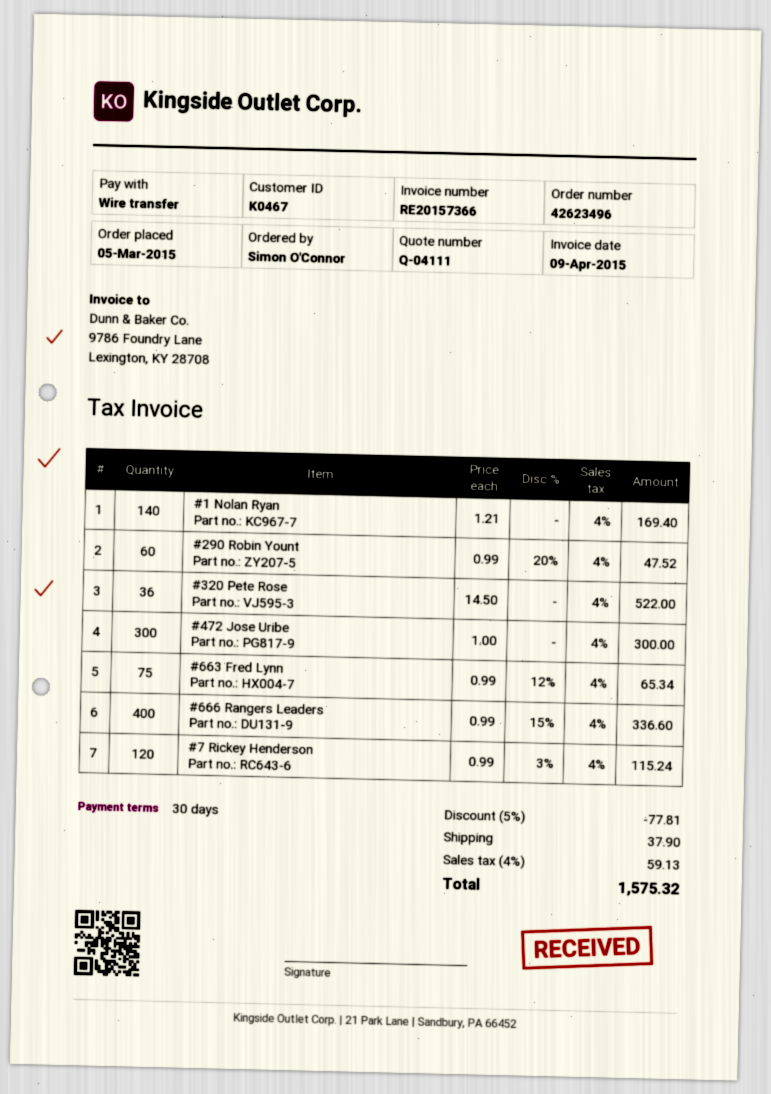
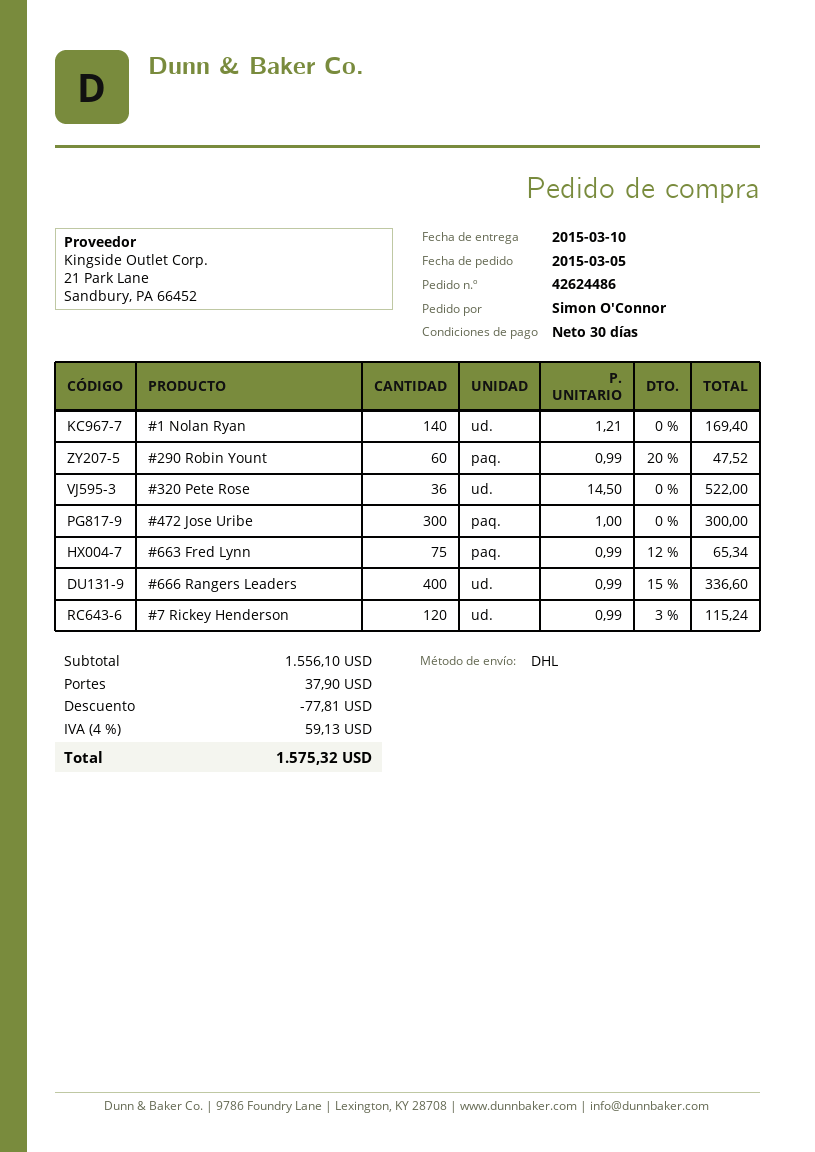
order number: 42623496 -> 42624486

